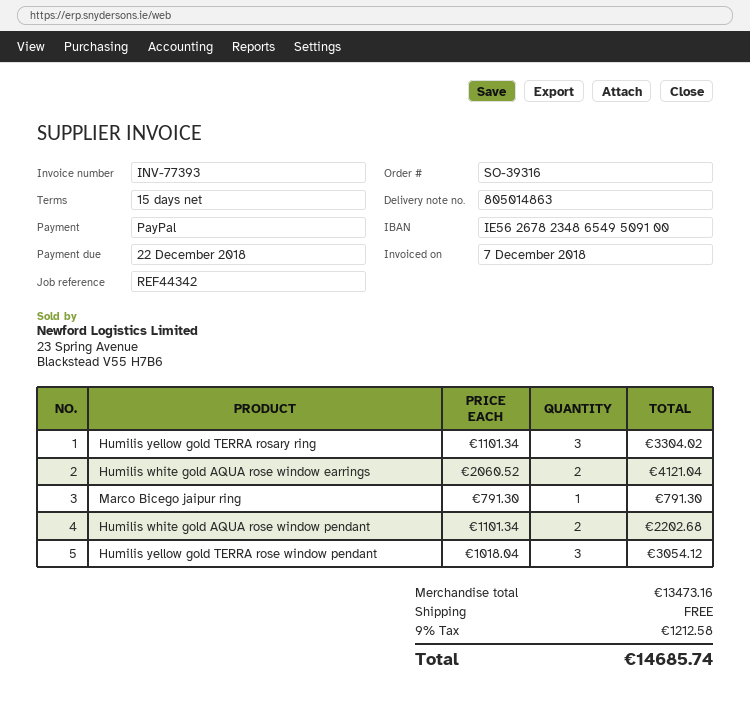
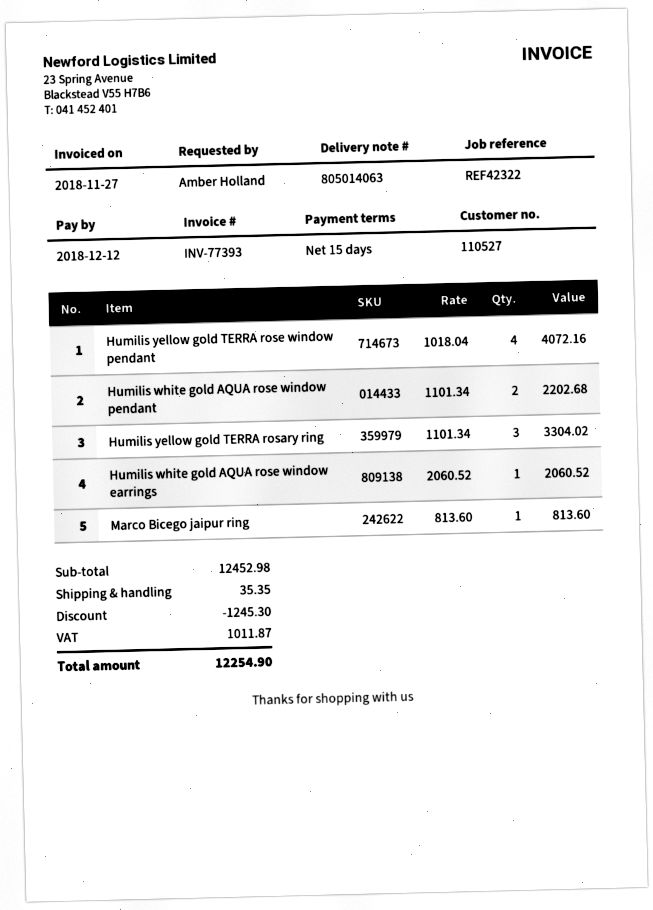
delivery note number: 805014863 -> 805014063
invoice date: 2018-12-07 -> 2018-11-27
due date: 2018-12-22 -> 2018-12-12
reference: REF44342 -> REF42322
Humilis white gold AQUA rose window earrings: 2 x 2060.52 = 4121.04 -> 1 x 2060.52 = 2060.52
Marco Bicego jaipur ring: 1 x 791.30 = 791.30 -> 1 x 813.60 = 813.60
Humilis yellow gold TERRA rose window pendant: 3 x 1018.04 = 3054.12 -> 4 x 1018.04 = 4072.16
subtotal: 13473.16 -> 12452.98
discount: none -> 1245.30
shipping: 0.00 -> 35.35
tax: 1212.58 -> 1011.87
total: 14685.74 -> 12254.90

